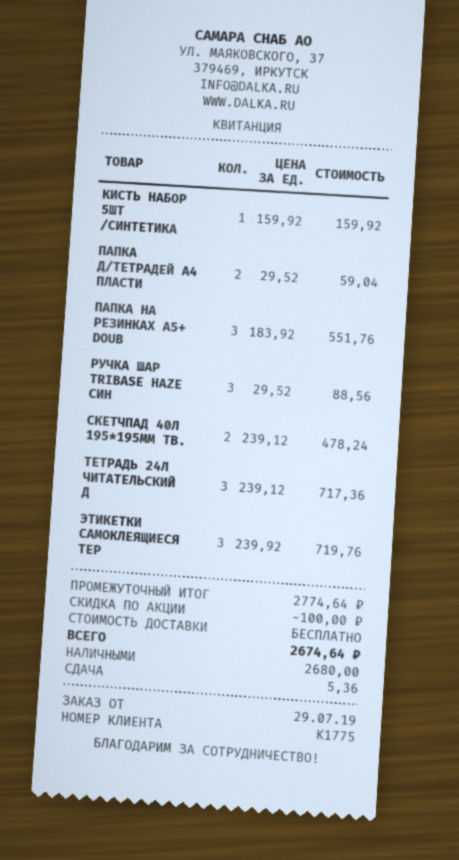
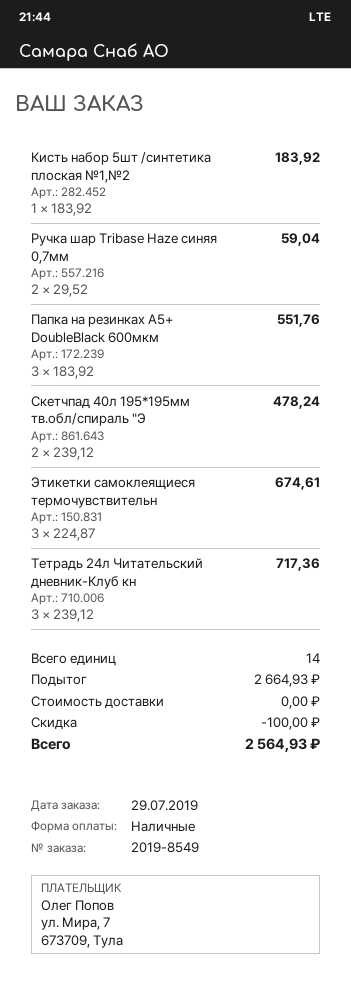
КИСТЬ НАБОР 5ШТ /СИНТЕТИКА: 1 x 159.92 = 159.92 -> 1 x 183.92 = 183.92
ПАПКА Д/ТЕТРАДЕЙ А4 ПЛАСТИ: 2 x 29.52 = 59.04 -> none
РУЧКА ШАР TRIBASE HAZE СИН: 3 x 29.52 = 88.56 -> 2 x 29.52 = 59.04
ЭТИКЕТКИ САМОКЛЕЯЩИЕСЯ ТЕР: 3 x 239.92 = 719.76 -> 3 x 224.87 = 674.61
subtotal: 2774.64 -> 2664.93
total: 2674.64 -> 2564.93

